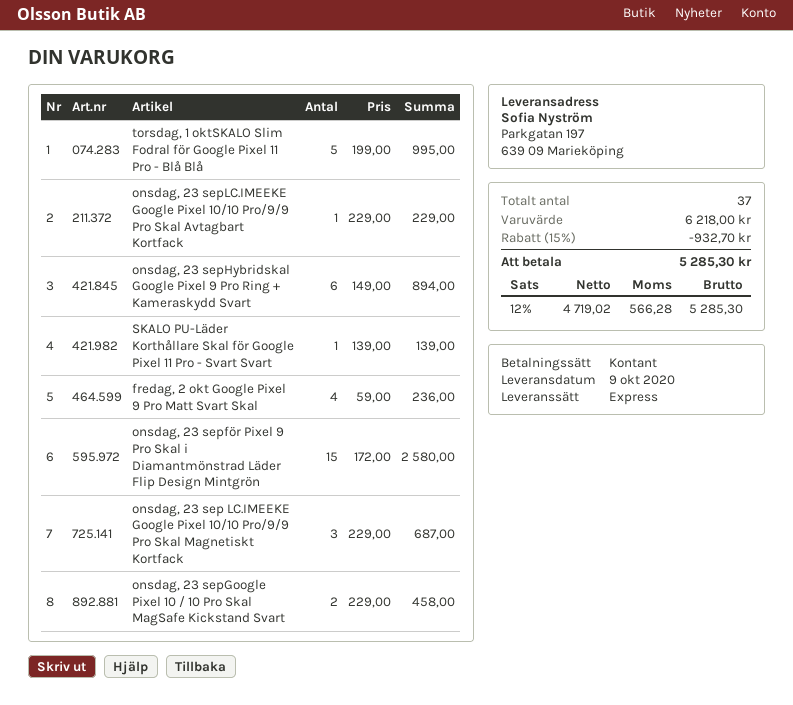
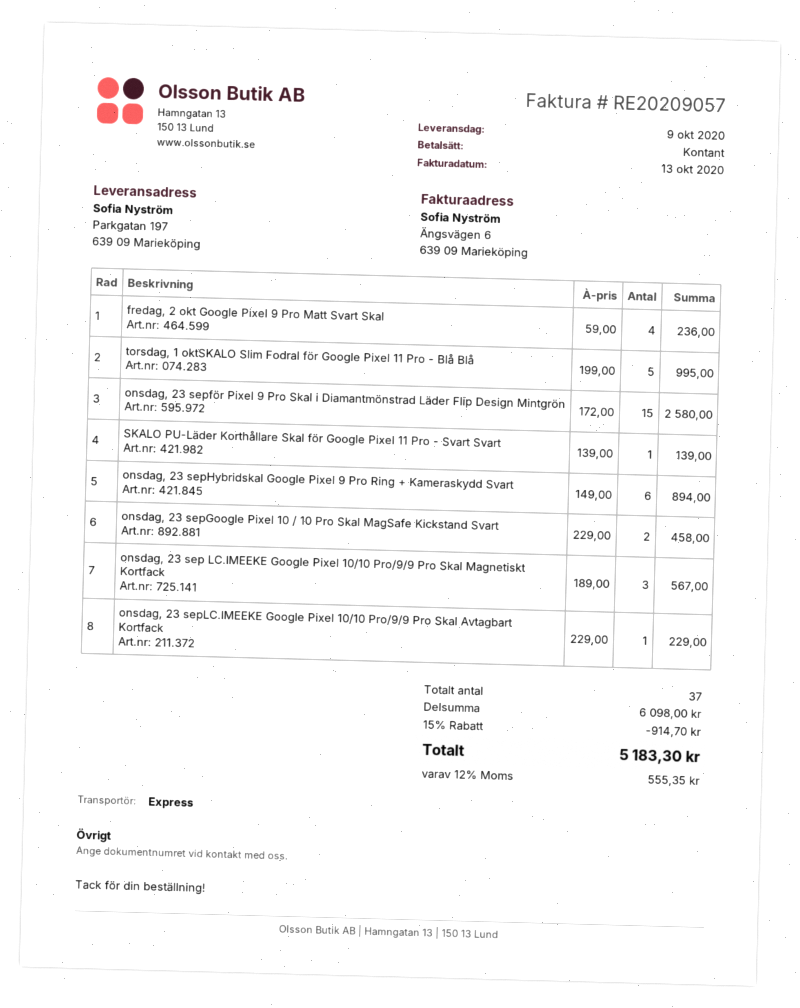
onsdag, 23 sep LC.IMEEKE Google Pixel 10/10 Pro/9/9 Pro Skal Magnetiskt Kortfack: 3 x 229.00 = 687.00 -> 3 x 189.00 = 567.00
subtotal: 6218.00 -> 6098.00
discount: 15% = 932.70 -> 15% = 914.70
tax: 12% = 566.28 -> 12% = 555.35
total: 5285.30 -> 5183.30

